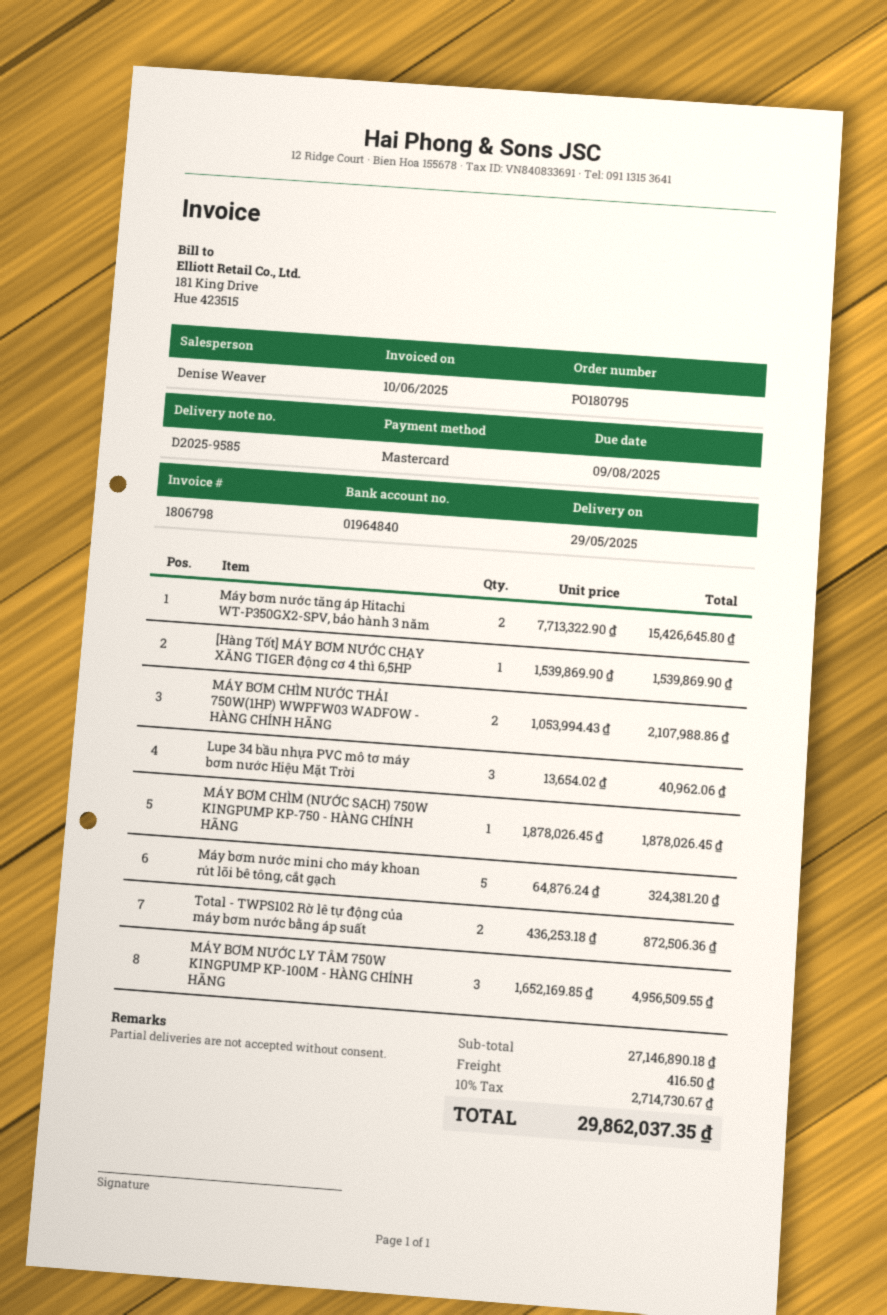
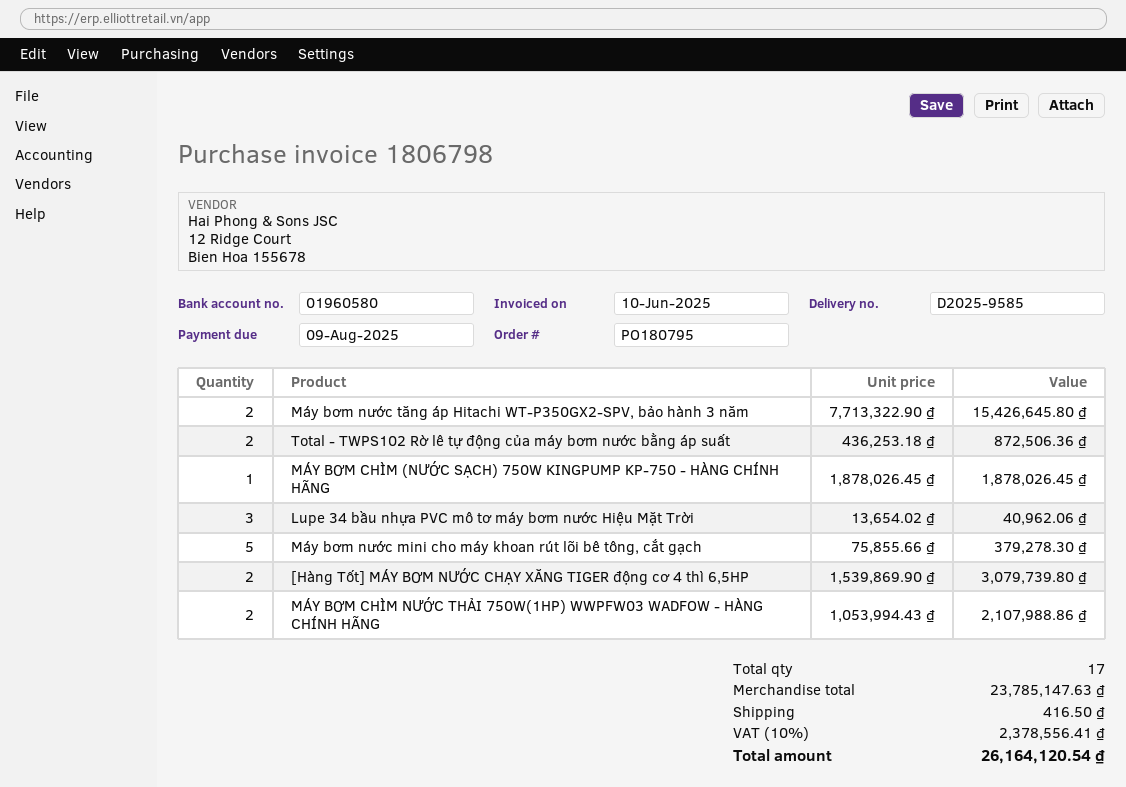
bank account: 01964840 -> 01960580
[Hàng Tốt] MÁY BƠM NƯỚC CHẠY XĂNG TIGER động cơ 4 thì 6,5HP: 1 x 1539869.90 = 1539869.90 -> 2 x 1539869.90 = 3079739.80
Máy bơm nước mini cho máy khoan rút lõi bê tông, cắt gạch: 5 x 64876.24 = 324381.20 -> 5 x 75855.66 = 379278.30
MÁY BƠM NƯỚC LY TÂM 750W KINGPUMP KP-100M - HÀNG CHÍNH HÃNG: 3 x 1652169.85 = 4956509.55 -> none
subtotal: 27146890.18 -> 23785147.63
tax: 10% = 2714730.67 -> 10% = 2378556.41
total: 29862037.35 -> 26164120.54

